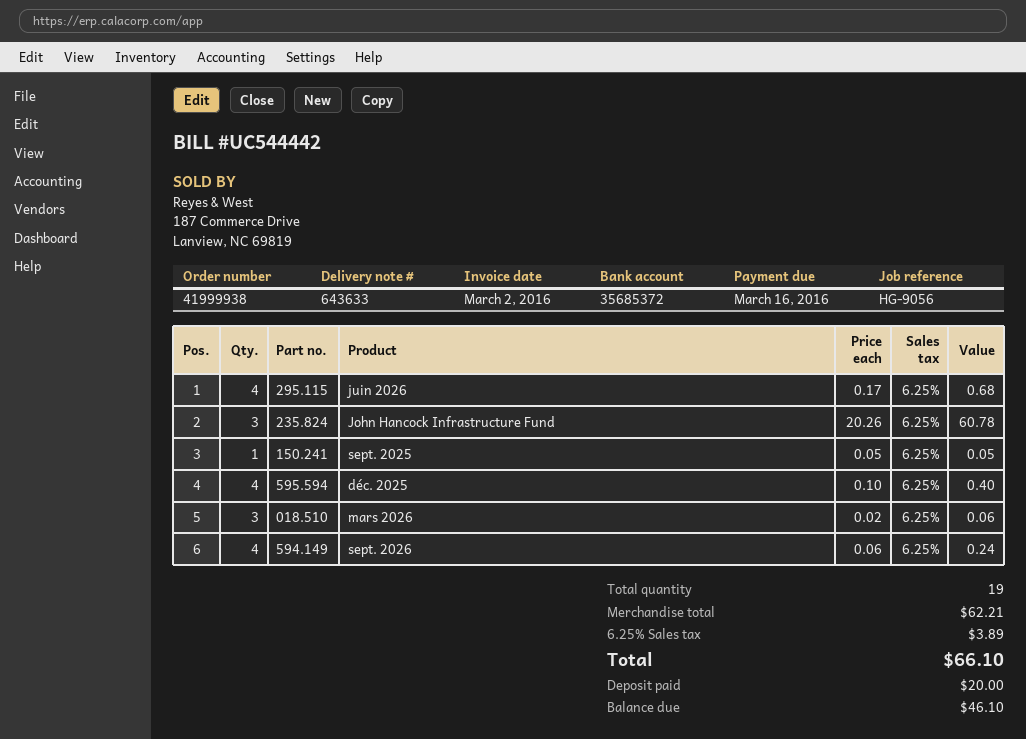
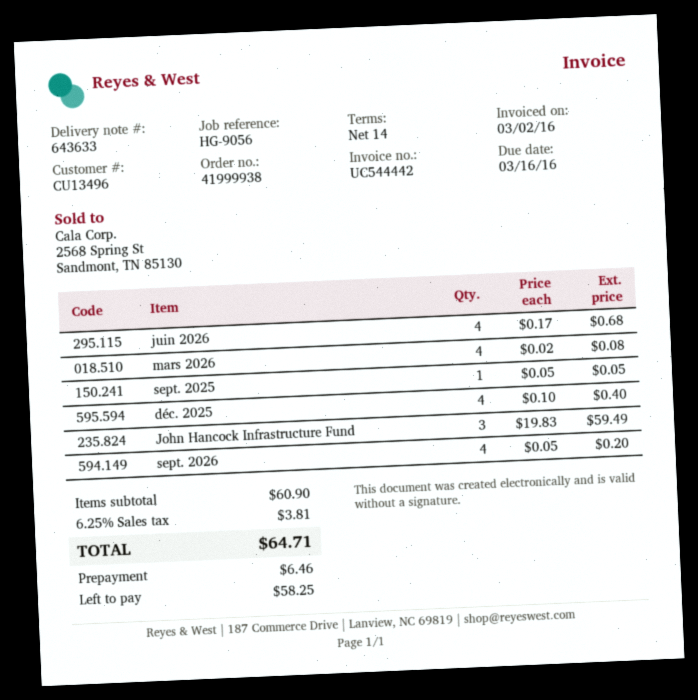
John Hancock Infrastructure Fund: 3 x 20.26 = 60.78 -> 3 x 19.83 = 59.49
mars 2026: 3 x 0.02 = 0.06 -> 4 x 0.02 = 0.08
sept. 2026: 4 x 0.06 = 0.24 -> 4 x 0.05 = 0.20
subtotal: 62.21 -> 60.90
tax: 6.25% = 3.89 -> 6.25% = 3.81
total: 66.10 -> 64.71
deposit: 20.00 -> 6.46
balance: 46.10 -> 58.25

